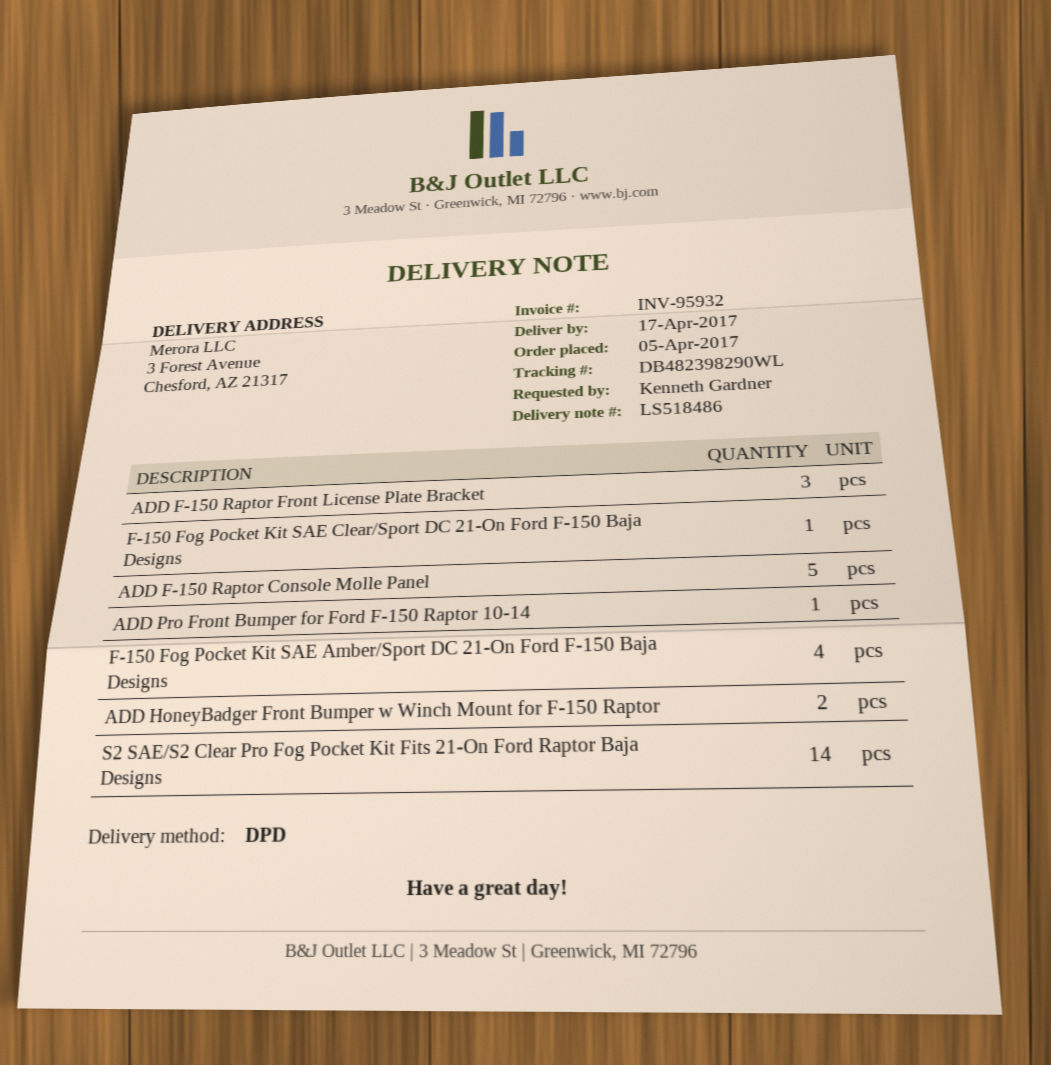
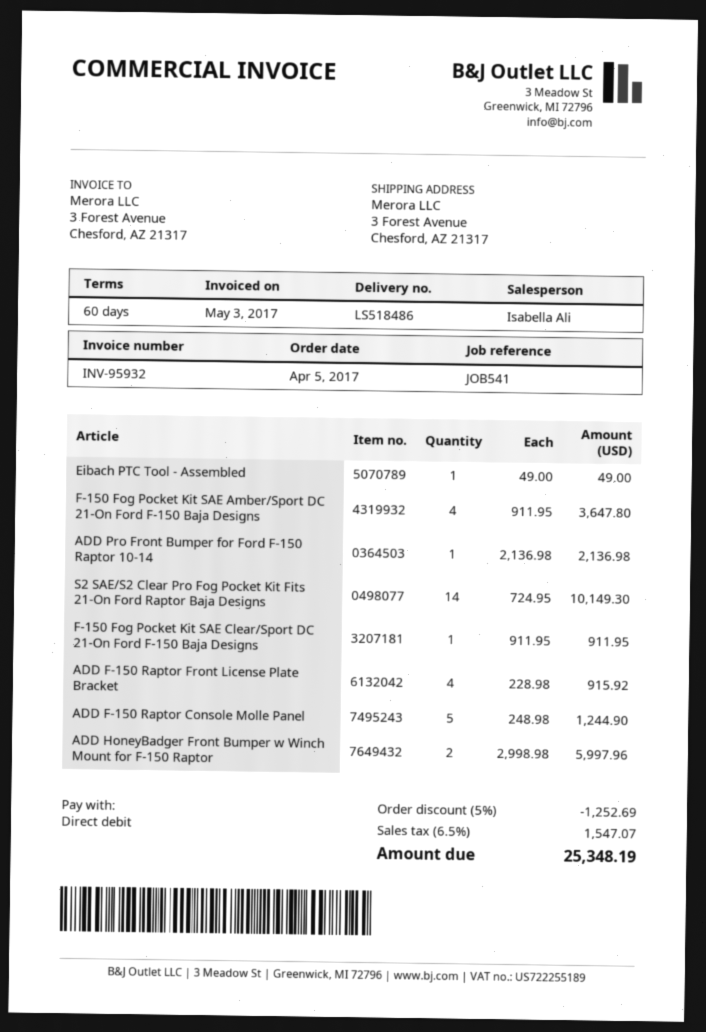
ADD F-150 Raptor Front License Plate Bracket: 3 -> 4
Eibach PTC Tool - Assembled: none -> 1

